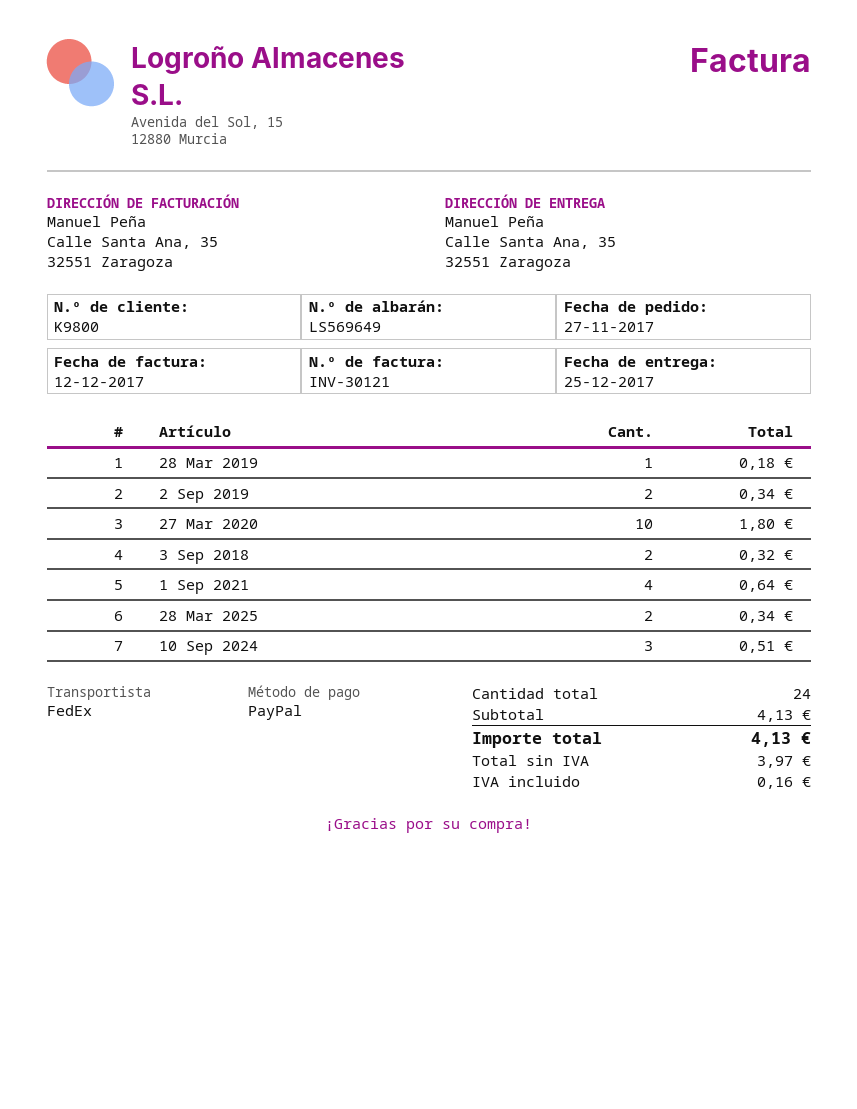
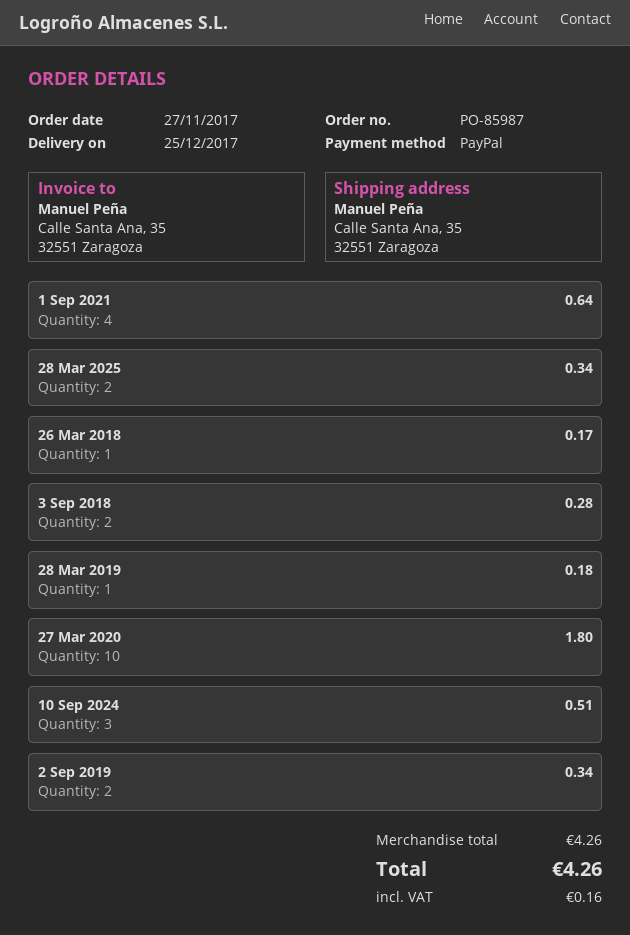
3 Sep 2018: 2 for 0.32 -> 2 for 0.28
26 Mar 2018: none -> 1 for 0.17
subtotal: 4.13 -> 4.26
total: 4.13 -> 4.26

